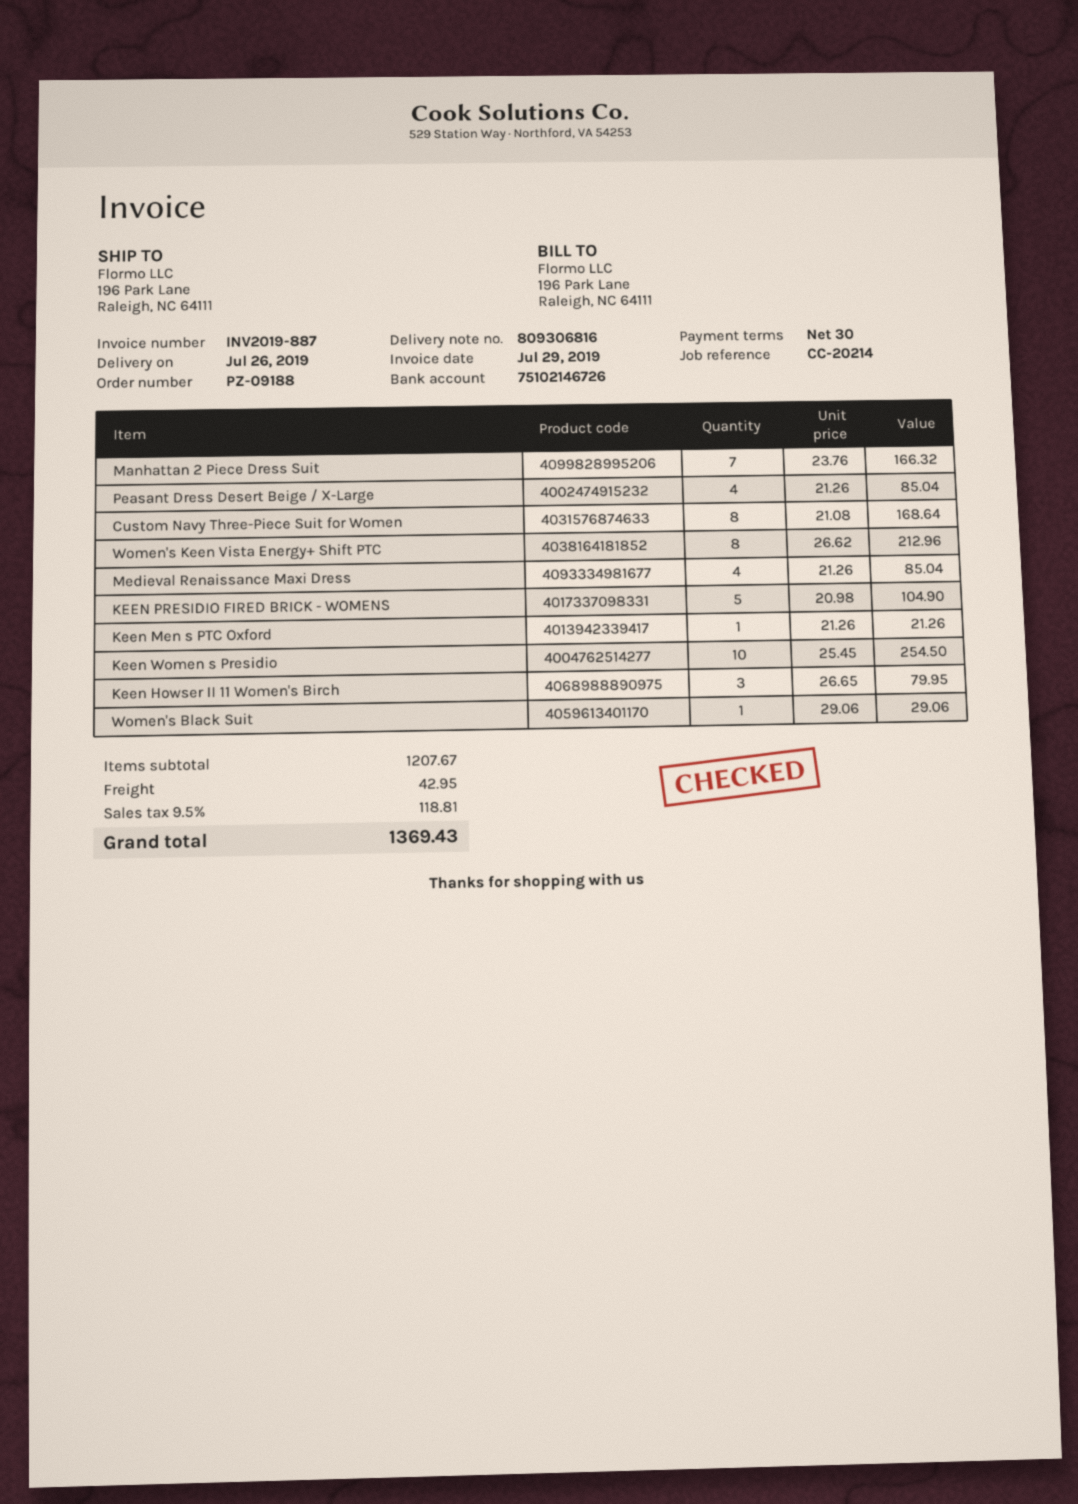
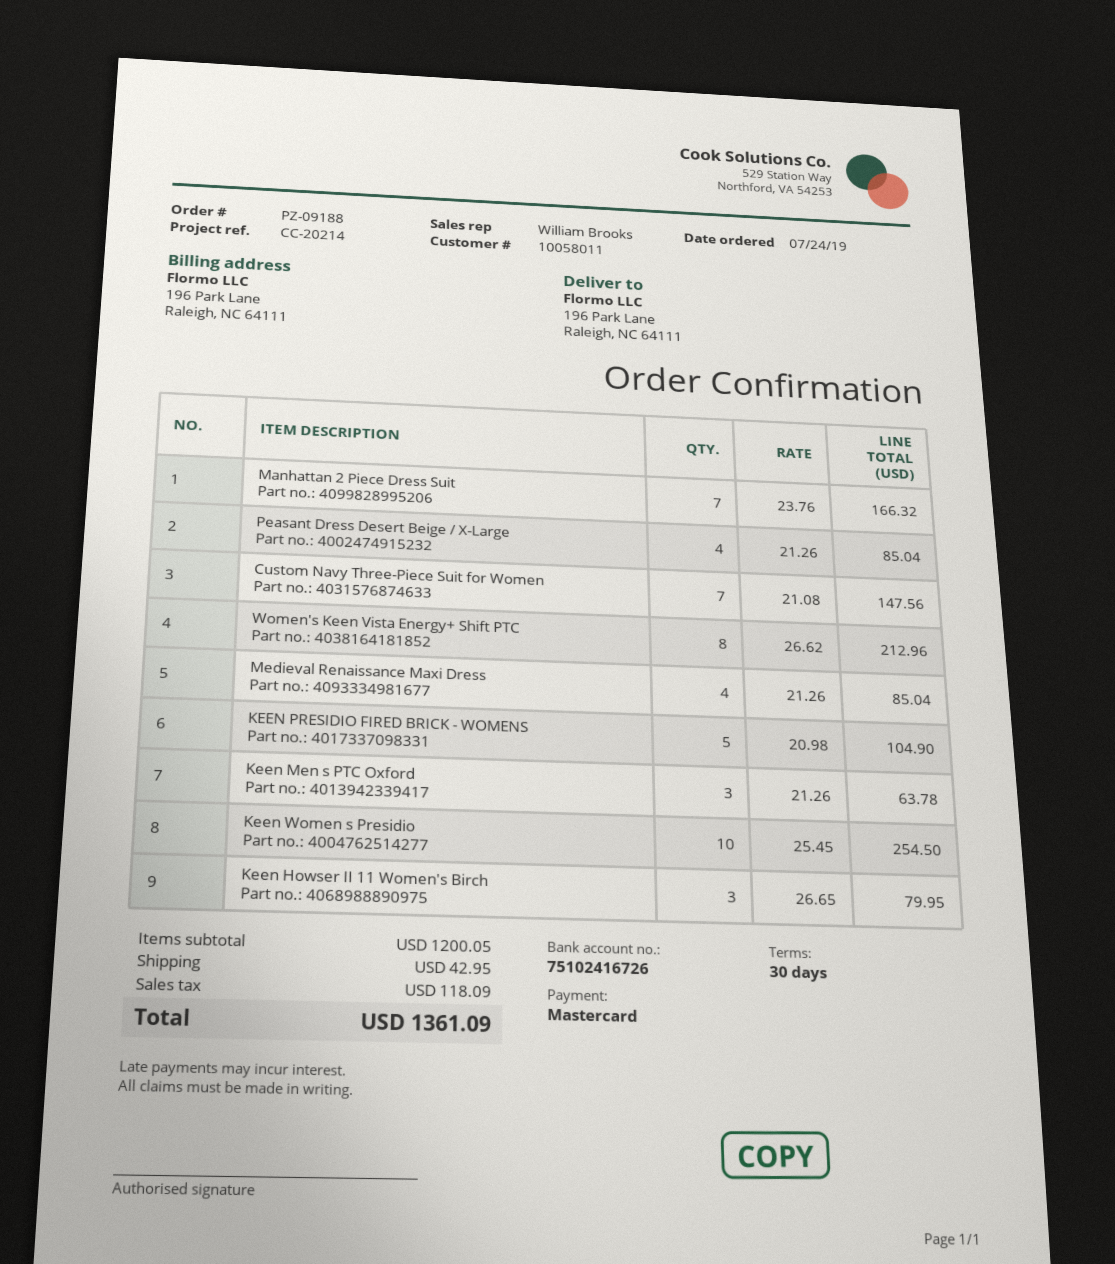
bank account: 75102146726 -> 75102416726
Custom Navy Three-Piece Suit for Women: 8 x 21.08 = 168.64 -> 7 x 21.08 = 147.56
Keen Men s PTC Oxford: 1 x 21.26 = 21.26 -> 3 x 21.26 = 63.78
Women's Black Suit: 1 x 29.06 = 29.06 -> none
subtotal: 1207.67 -> 1200.05
tax: 118.81 -> 118.09
total: 1369.43 -> 1361.09

